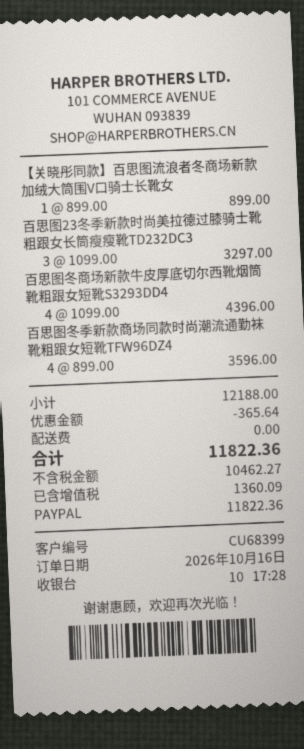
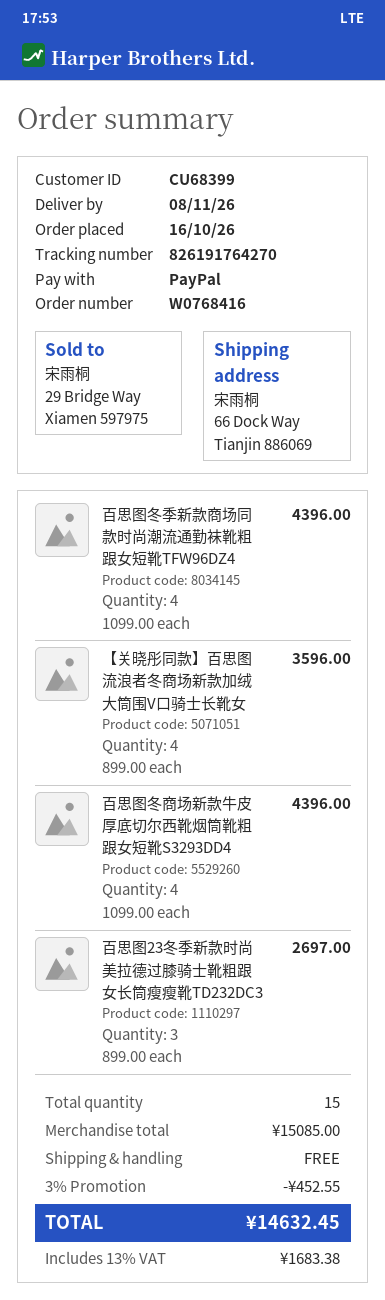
【关晓彤同款】百思图流浪者冬商场新款加绒大筒围V口骑士长靴女: 1 x 899.00 = 899.00 -> 4 x 899.00 = 3596.00
百思图23冬季新款时尚美拉德过膝骑士靴粗跟女长筒瘦瘦靴TD232DC3: 3 x 1099.00 = 3297.00 -> 3 x 899.00 = 2697.00
百思图冬季新款商场同款时尚潮流通勤袜靴粗跟女短靴TFW96DZ4: 4 x 899.00 = 3596.00 -> 4 x 1099.00 = 4396.00
subtotal: 12188.00 -> 15085.00
discount: 365.64 -> 452.55
tax: 1360.09 -> 1683.38
total: 11822.36 -> 14632.45

